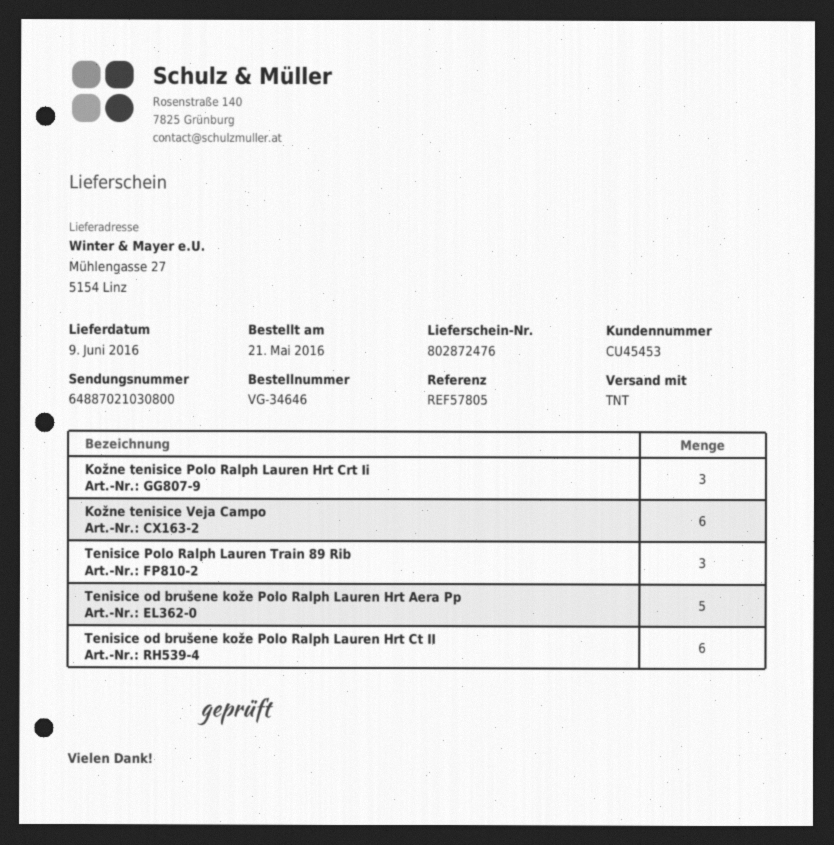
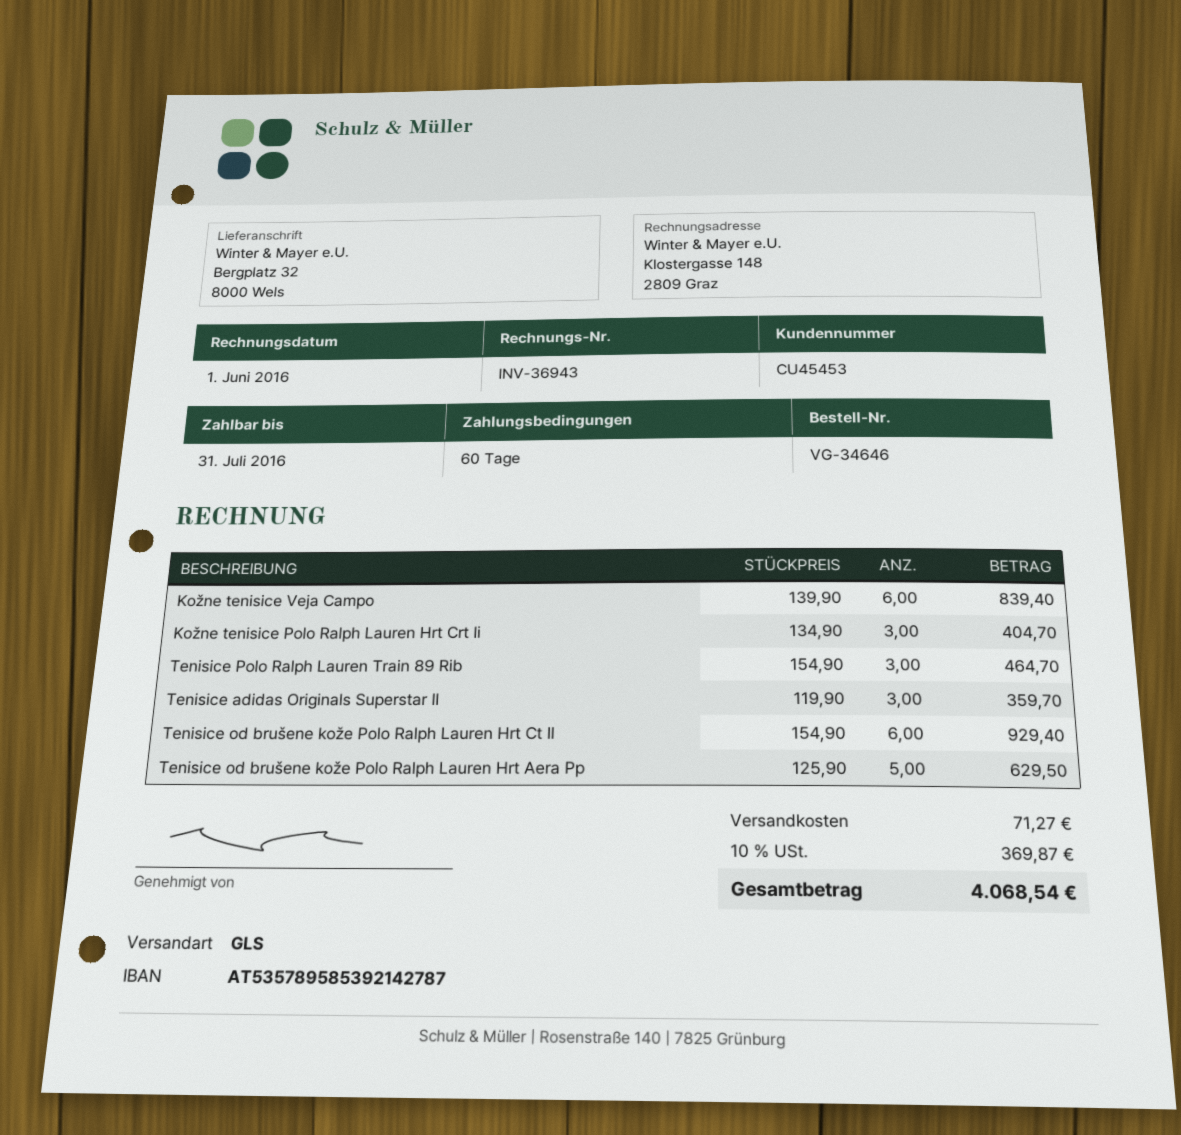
shipping method: TNT -> GLS
ship to: Mühlengasse 27, 5154 Linz -> Bergplatz 32, 8000 Wels
Tenisice adidas Originals Superstar II: none -> 3

